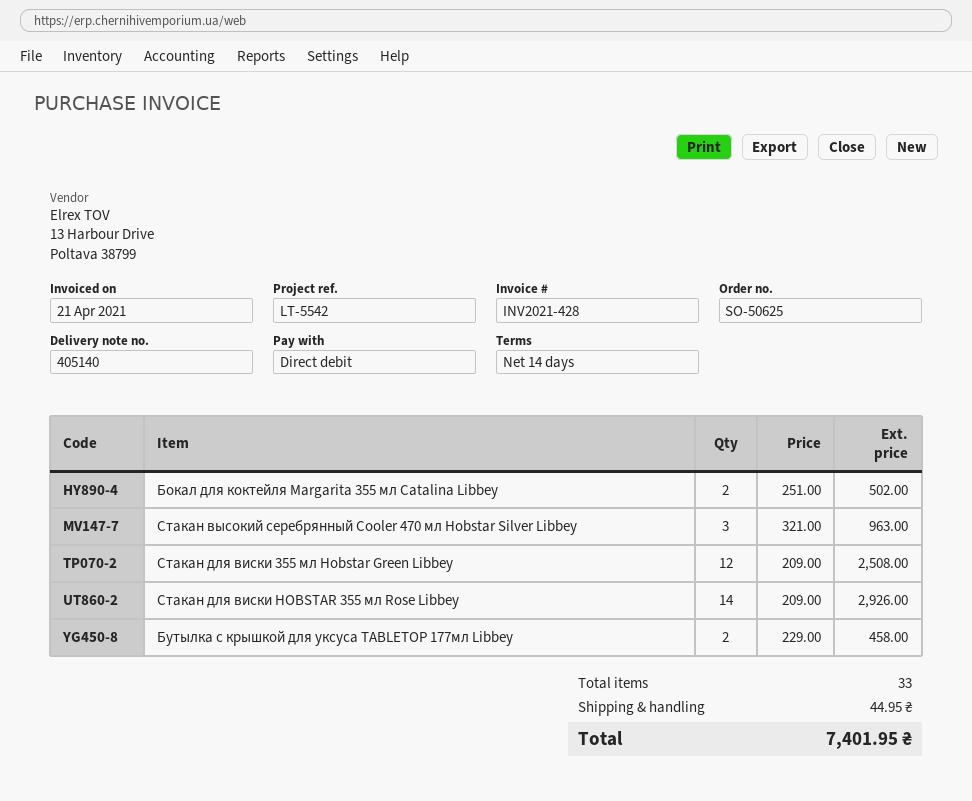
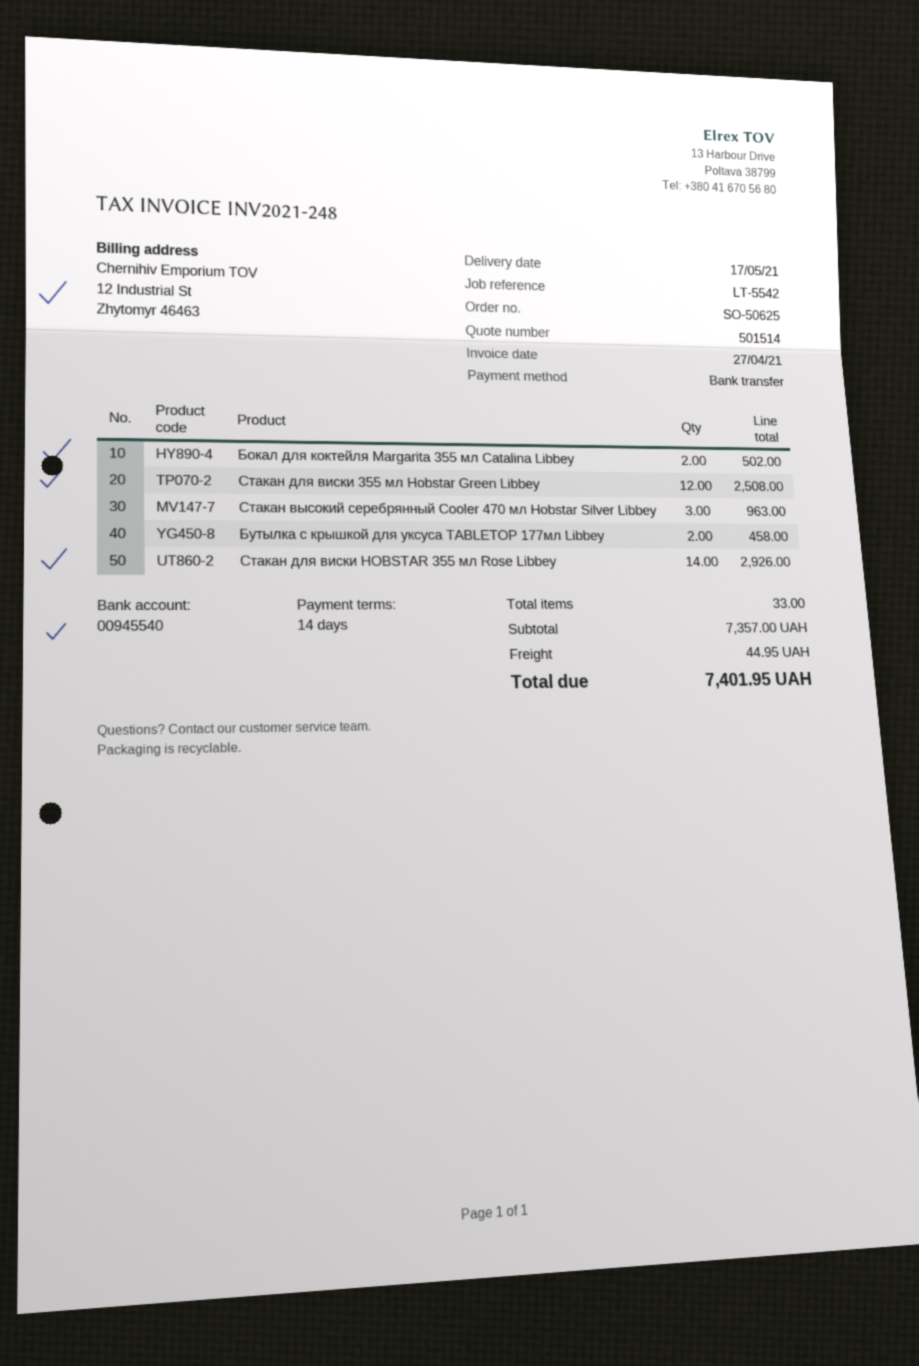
invoice number: INV2021-428 -> INV2021-248
invoice date: 2021-04-21 -> 2021-04-27
payment method: direct debit -> bank transfer

